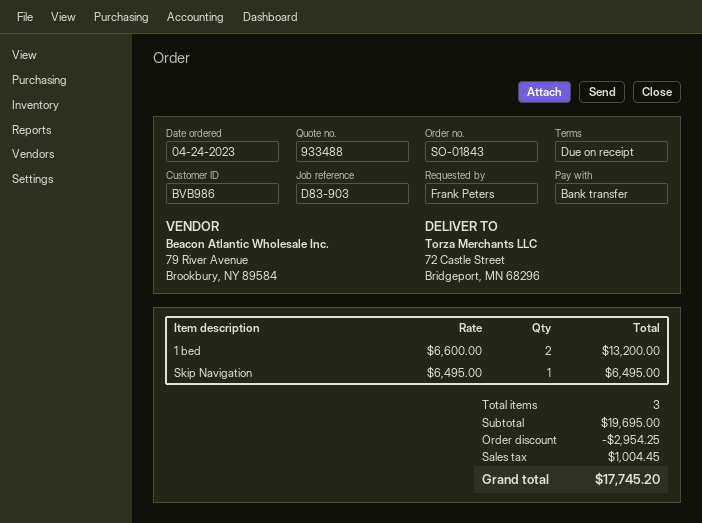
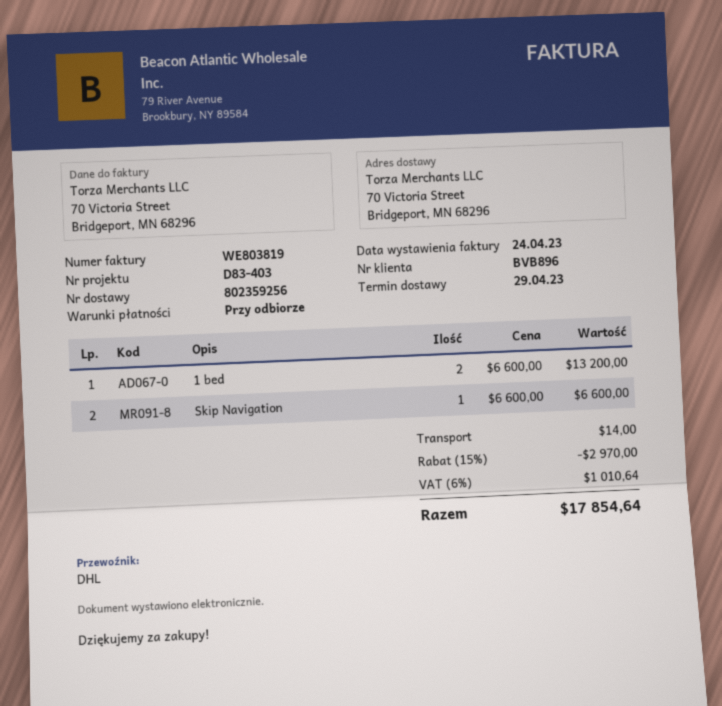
customer number: BVB986 -> BVB896
reference: D83-903 -> D83-403
ship to: 72 Castle Street, Bridgeport, MN 68296 -> 70 Victoria Street, Bridgeport, MN 68296
Skip Navigation: 1 x 6495.00 = 6495.00 -> 1 x 6600.00 = 6600.00
discount: 2954.25 -> 2970.00
shipping: none -> 14.00
tax: 1004.45 -> 1010.64
total: 17745.20 -> 17854.64

